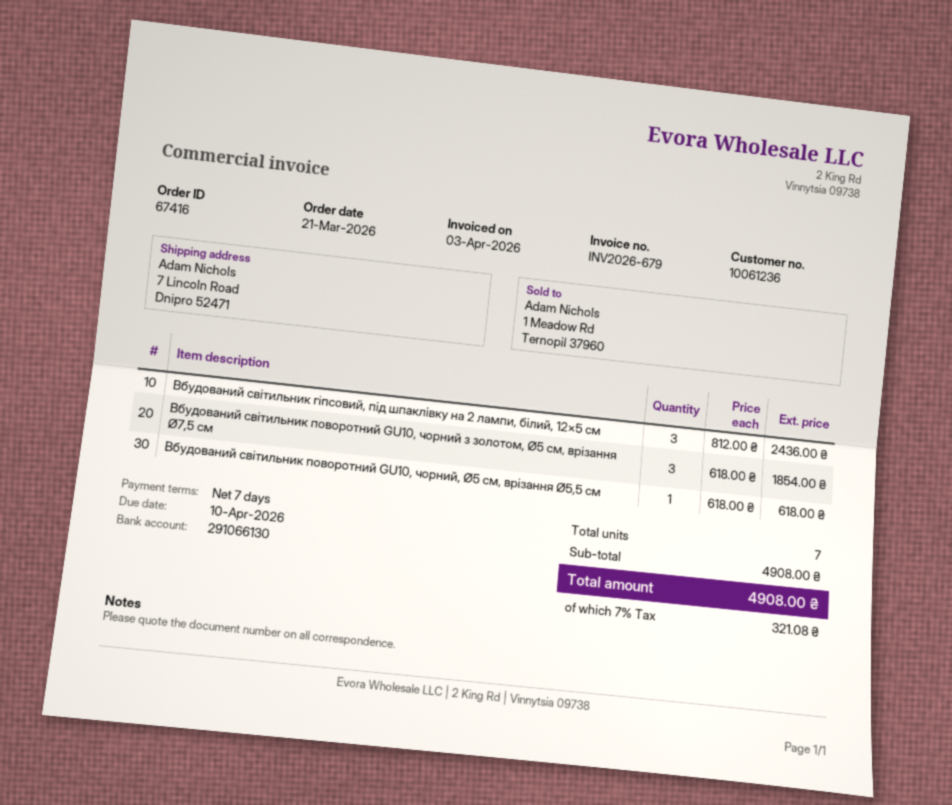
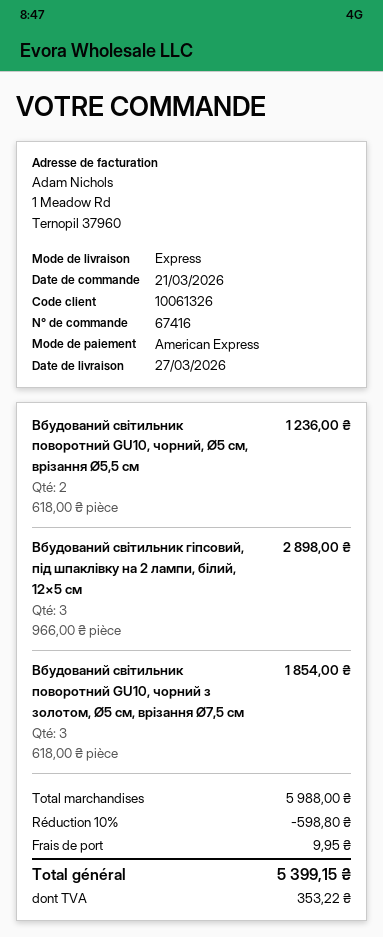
customer number: 10061236 -> 10061326
Вбудований світильник гіпсовий, під шпаклівку на 2 лампи, білий, 12×5 см: 3 x 812.00 = 2436.00 -> 3 x 966.00 = 2898.00
Вбудований світильник поворотний GU10, чорний, Ø5 см, врізання Ø5,5 см: 1 x 618.00 = 618.00 -> 2 x 618.00 = 1236.00
subtotal: 4908.00 -> 5988.00
discount: none -> 10% = 598.80
shipping: none -> 9.95
tax: 321.08 -> 353.22
total: 4908.00 -> 5399.15

